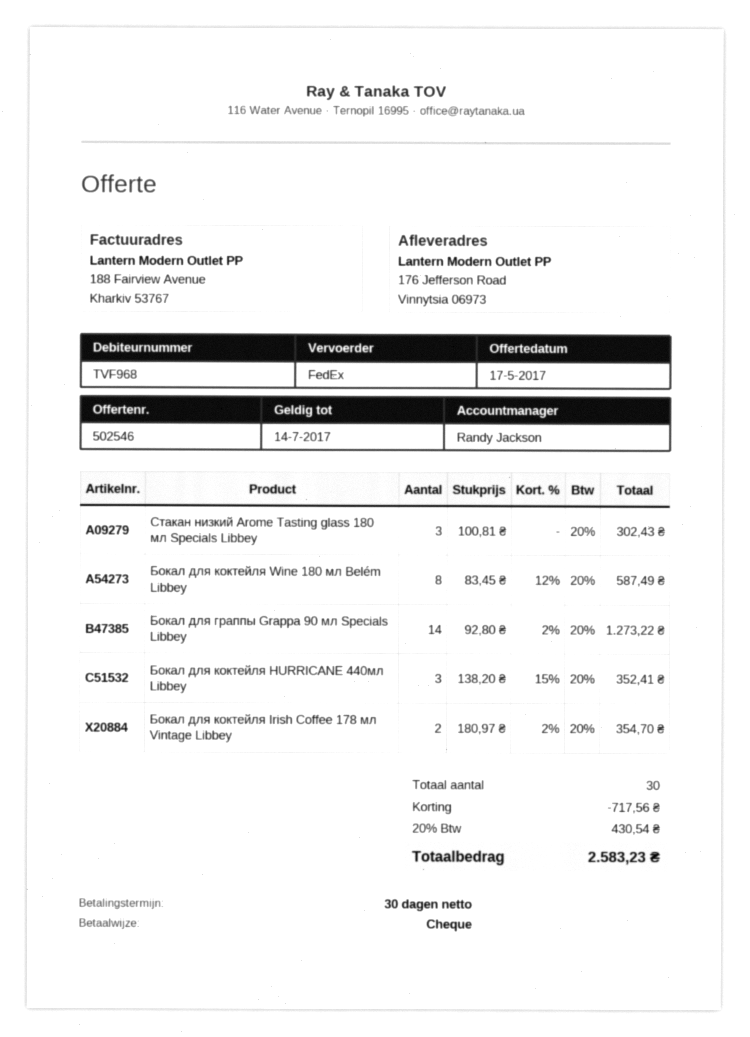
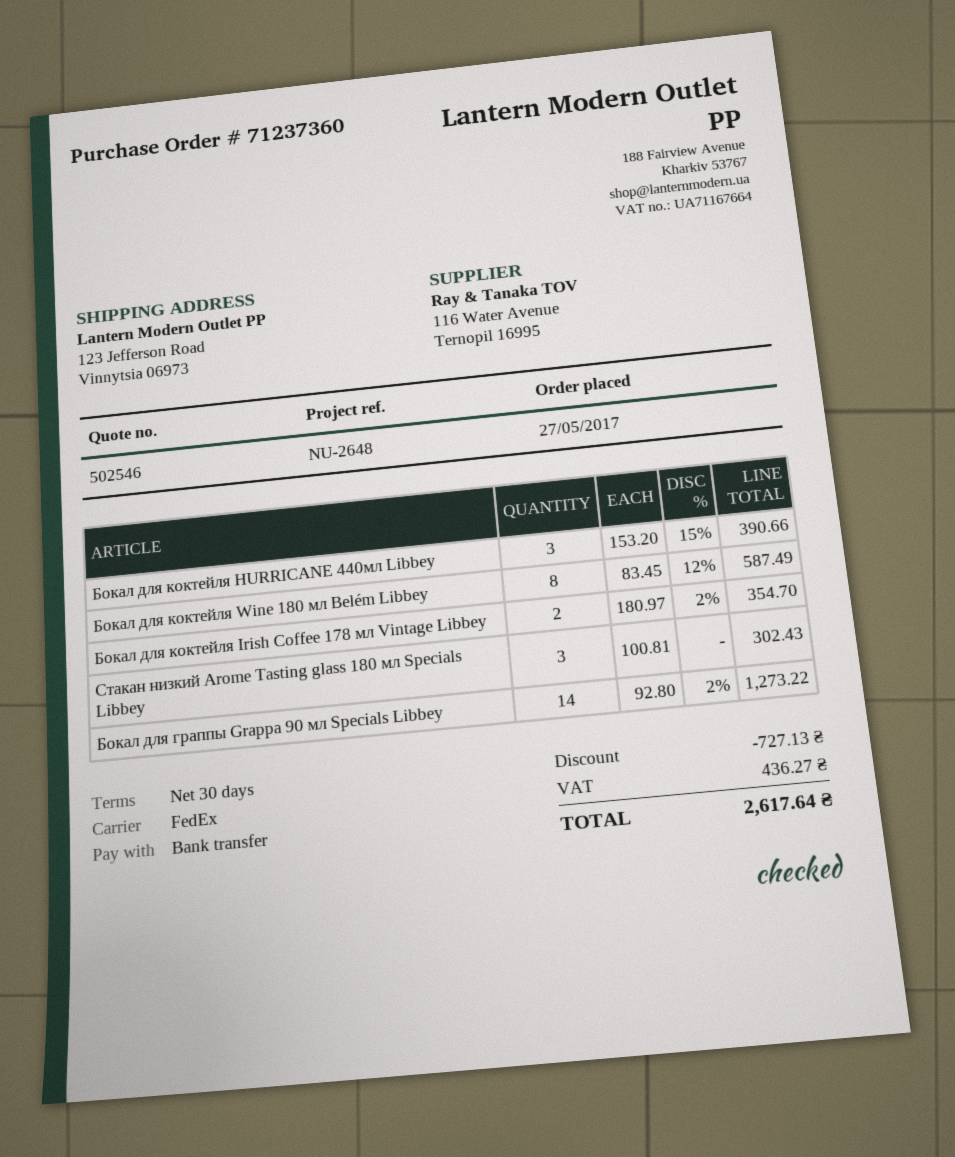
payment method: cheque -> bank transfer
ship to: 176 Jefferson Road, Vinnytsia 06973 -> 123 Jefferson Road, Vinnytsia 06973
Бокал для коктейля HURRICANE 440мл Libbey: 3 x 138.20 - 15% = 352.41 -> 3 x 153.20 - 15% = 390.66
discount: 717.56 -> 727.13
tax: 430.54 -> 436.27
total: 2583.23 -> 2617.64

